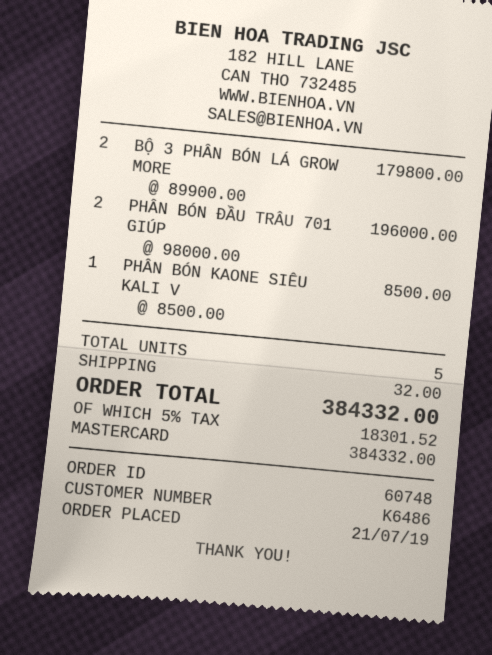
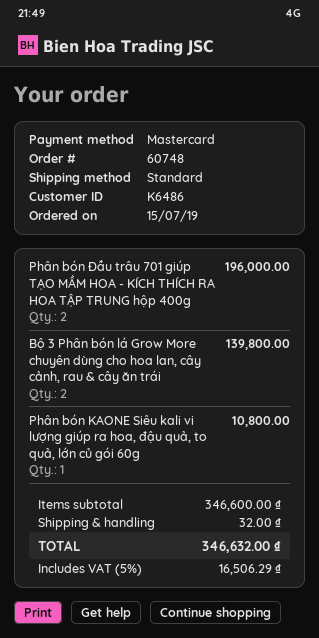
order date: 2019-07-21 -> 2019-07-15
BỘ 3 PHÂN BÓN LÁ GROW MORE: 2 for 179800.00 -> 2 for 139800.00
PHÂN BÓN KAONE SIÊU KALI V: 1 for 8500.00 -> 1 for 10800.00
tax: 5% = 18301.52 -> 5% = 16506.29
total: 384332.00 -> 346632.00

